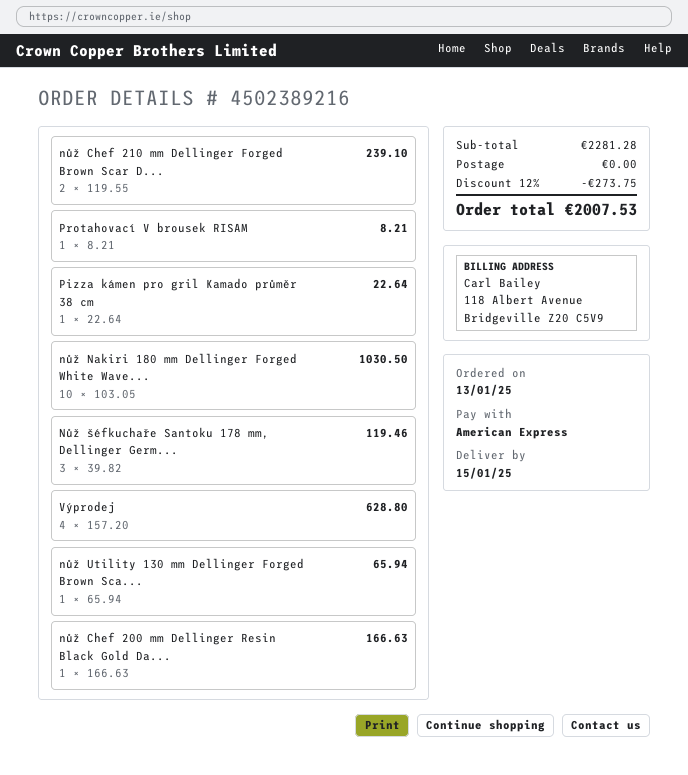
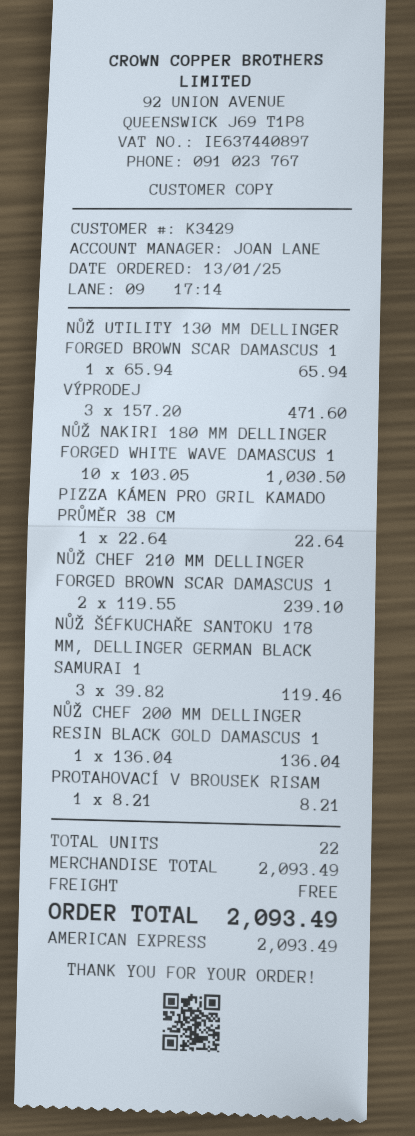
Výprodej: 4 x 157.20 = 628.80 -> 3 x 157.20 = 471.60
nůž Chef 200 mm Dellinger Resin Black Gold Da...: 1 x 166.63 = 166.63 -> 1 x 136.04 = 136.04
subtotal: 2281.28 -> 2093.49
discount: 12% = 273.75 -> none
total: 2007.53 -> 2093.49

